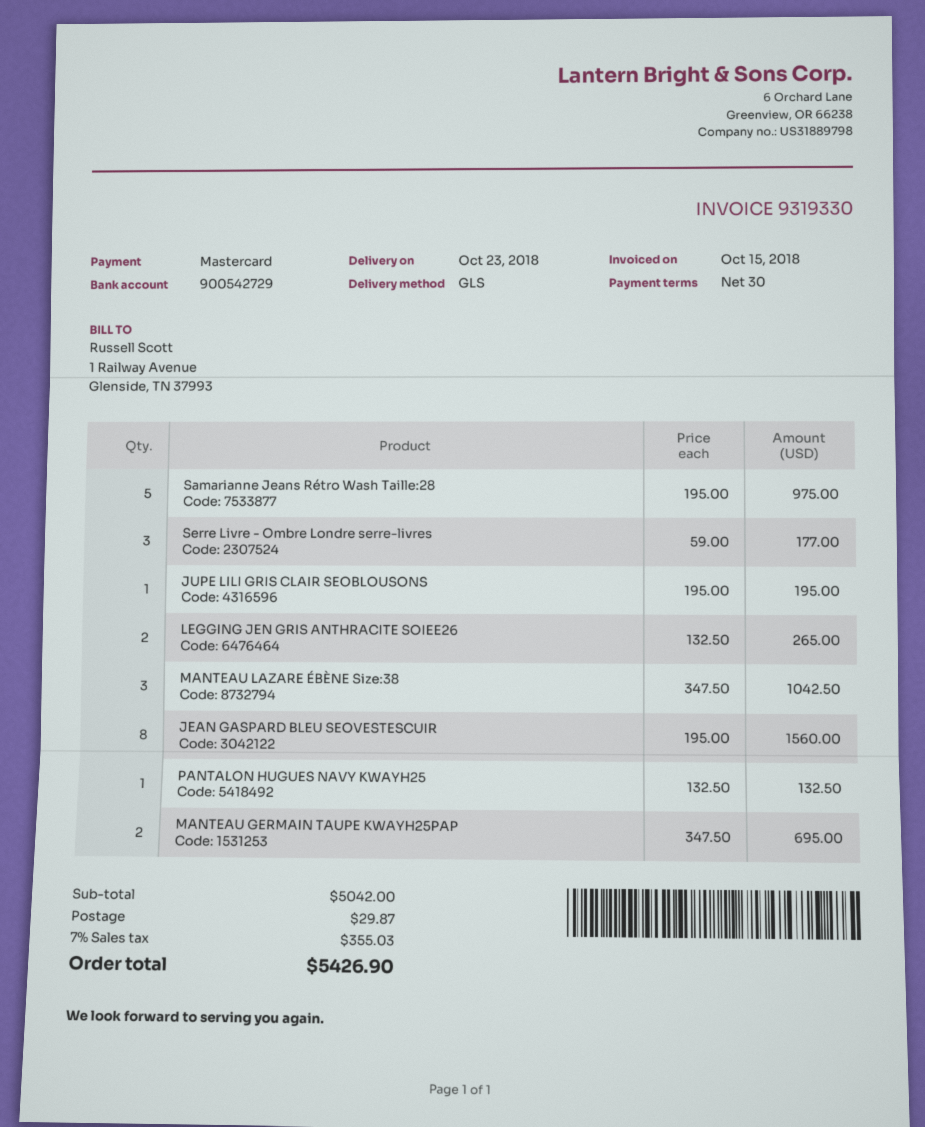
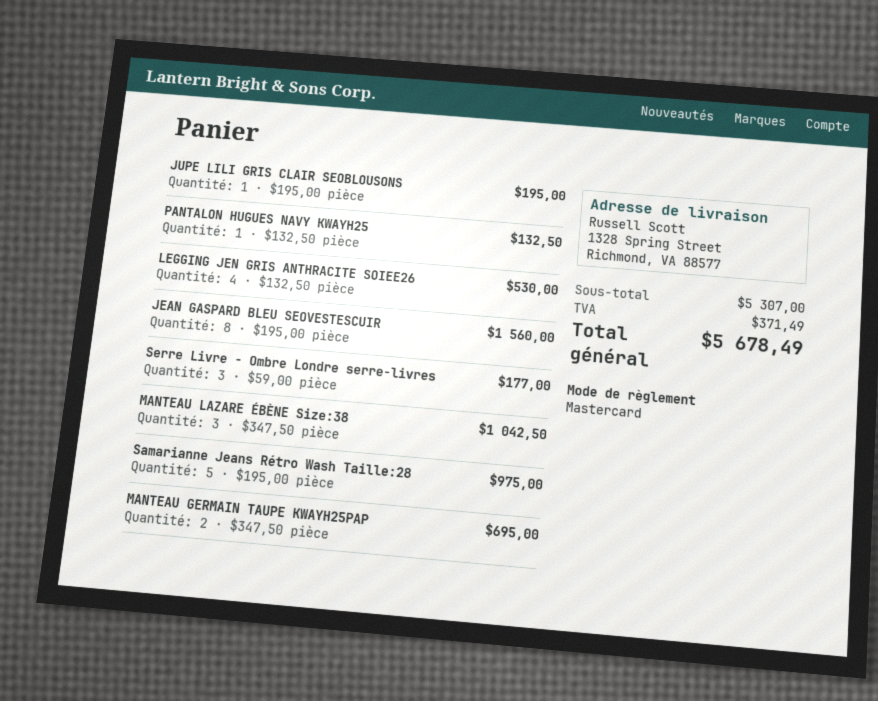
LEGGING JEN GRIS ANTHRACITE SOIEE26: 2 x 132.50 = 265.00 -> 4 x 132.50 = 530.00
subtotal: 5042.00 -> 5307.00
shipping: 29.87 -> none
tax: 355.03 -> 371.49
total: 5426.90 -> 5678.49

